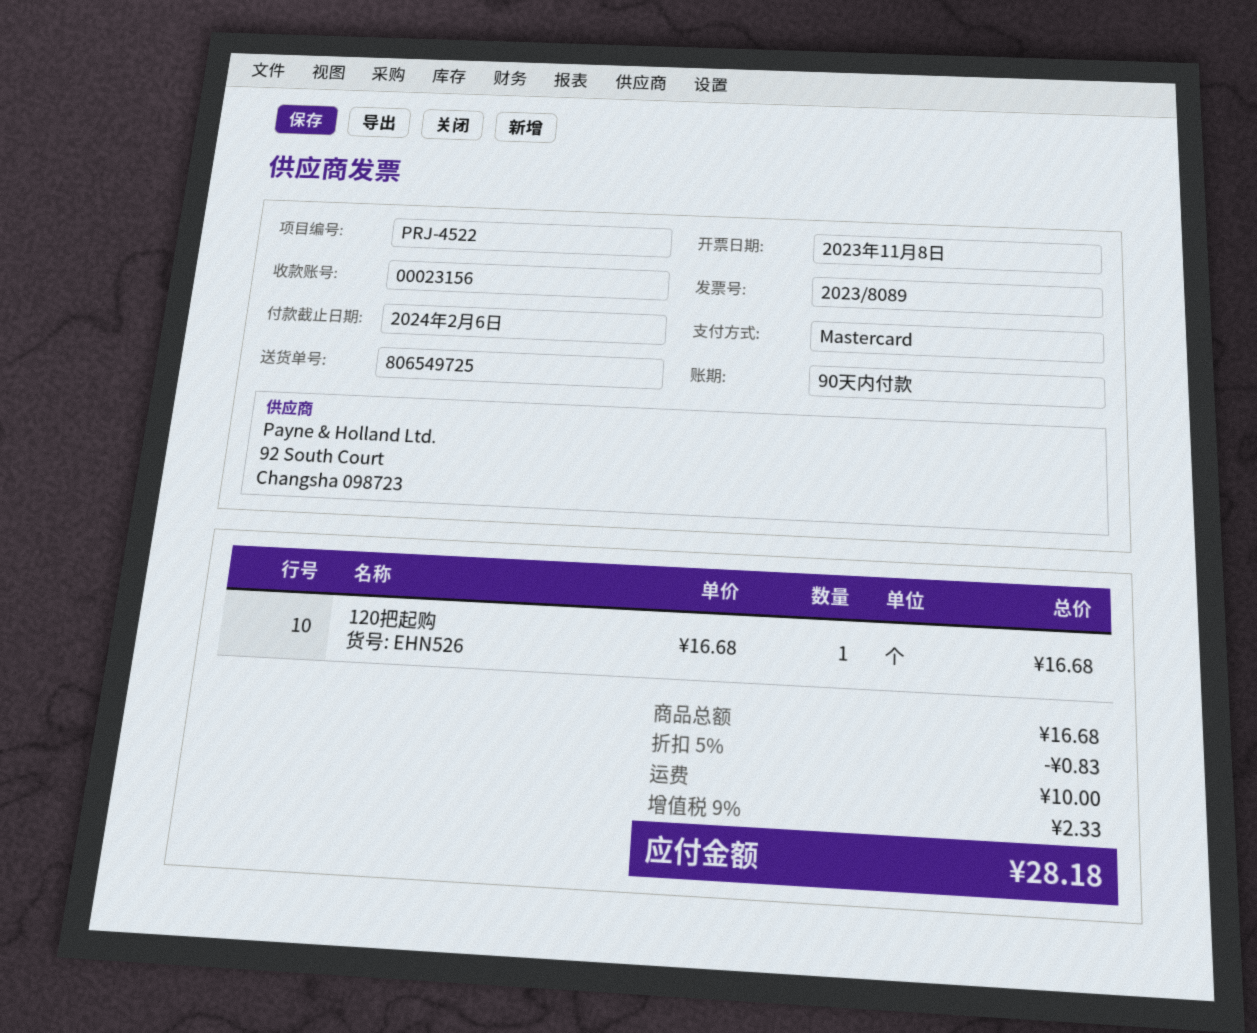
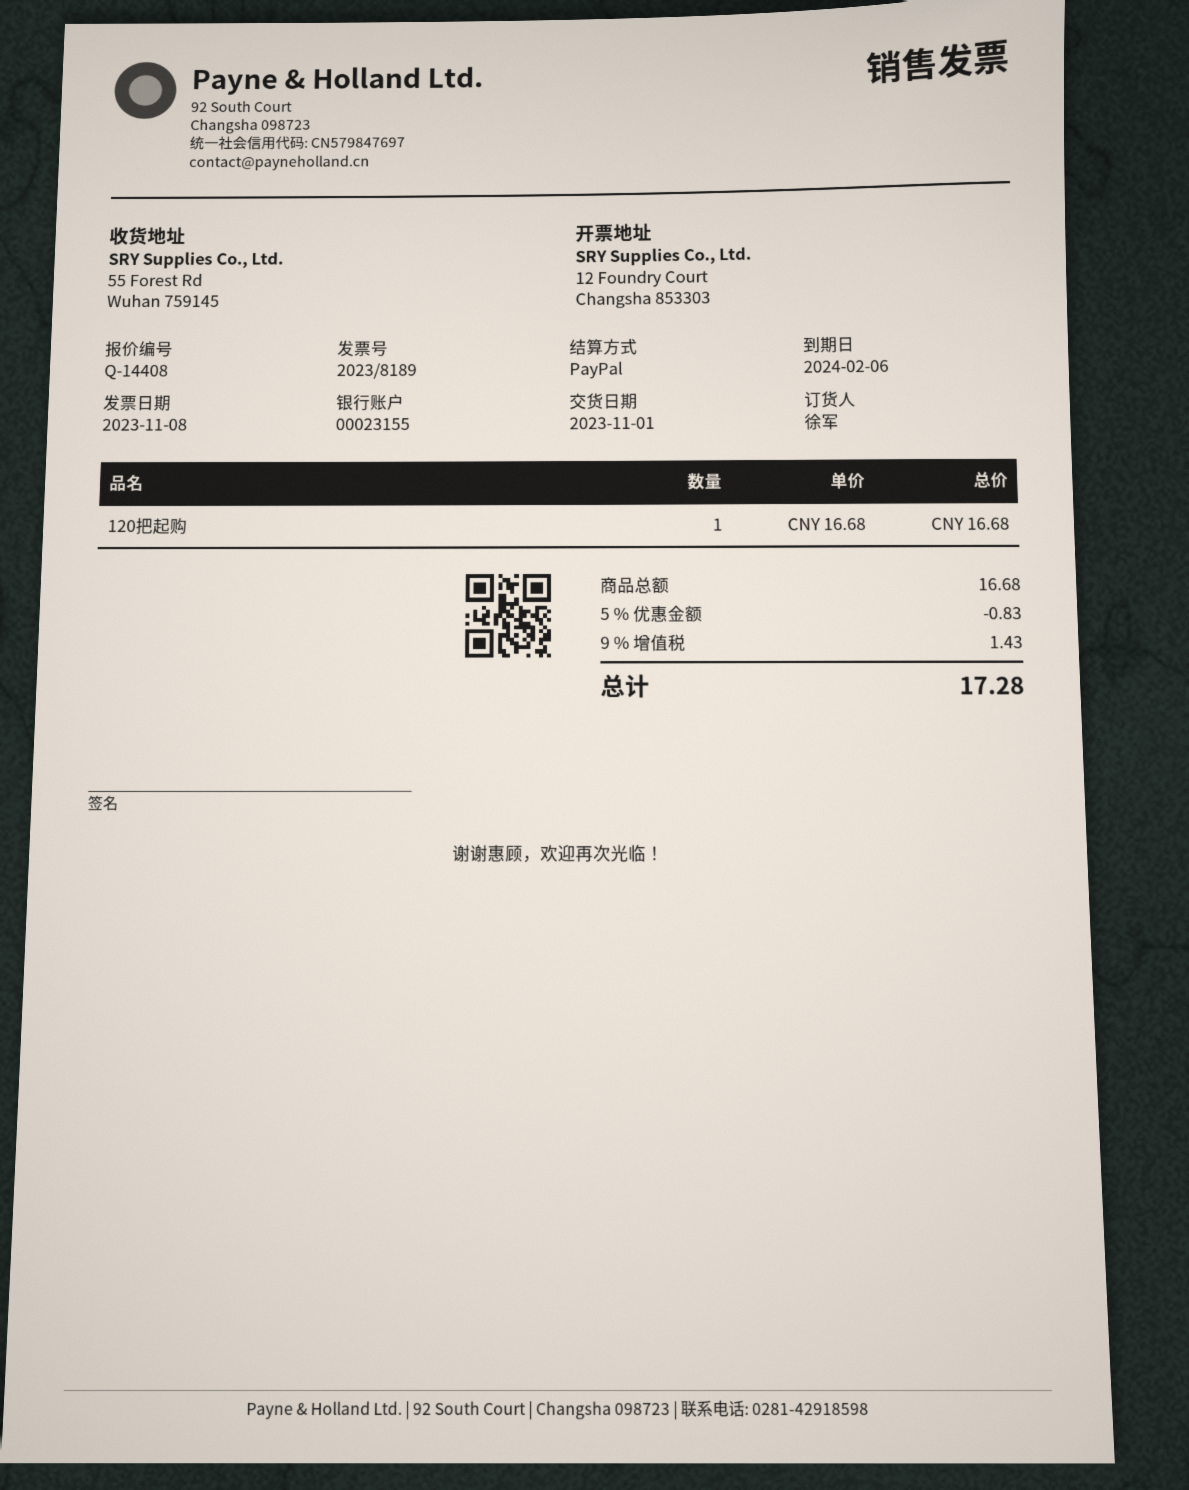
invoice number: 2023/8089 -> 2023/8189
payment method: Mastercard -> PayPal
bank account: 00023156 -> 00023155
shipping: 10.00 -> none
tax: 9% = 2.33 -> 9% = 1.43
total: 28.18 -> 17.28

